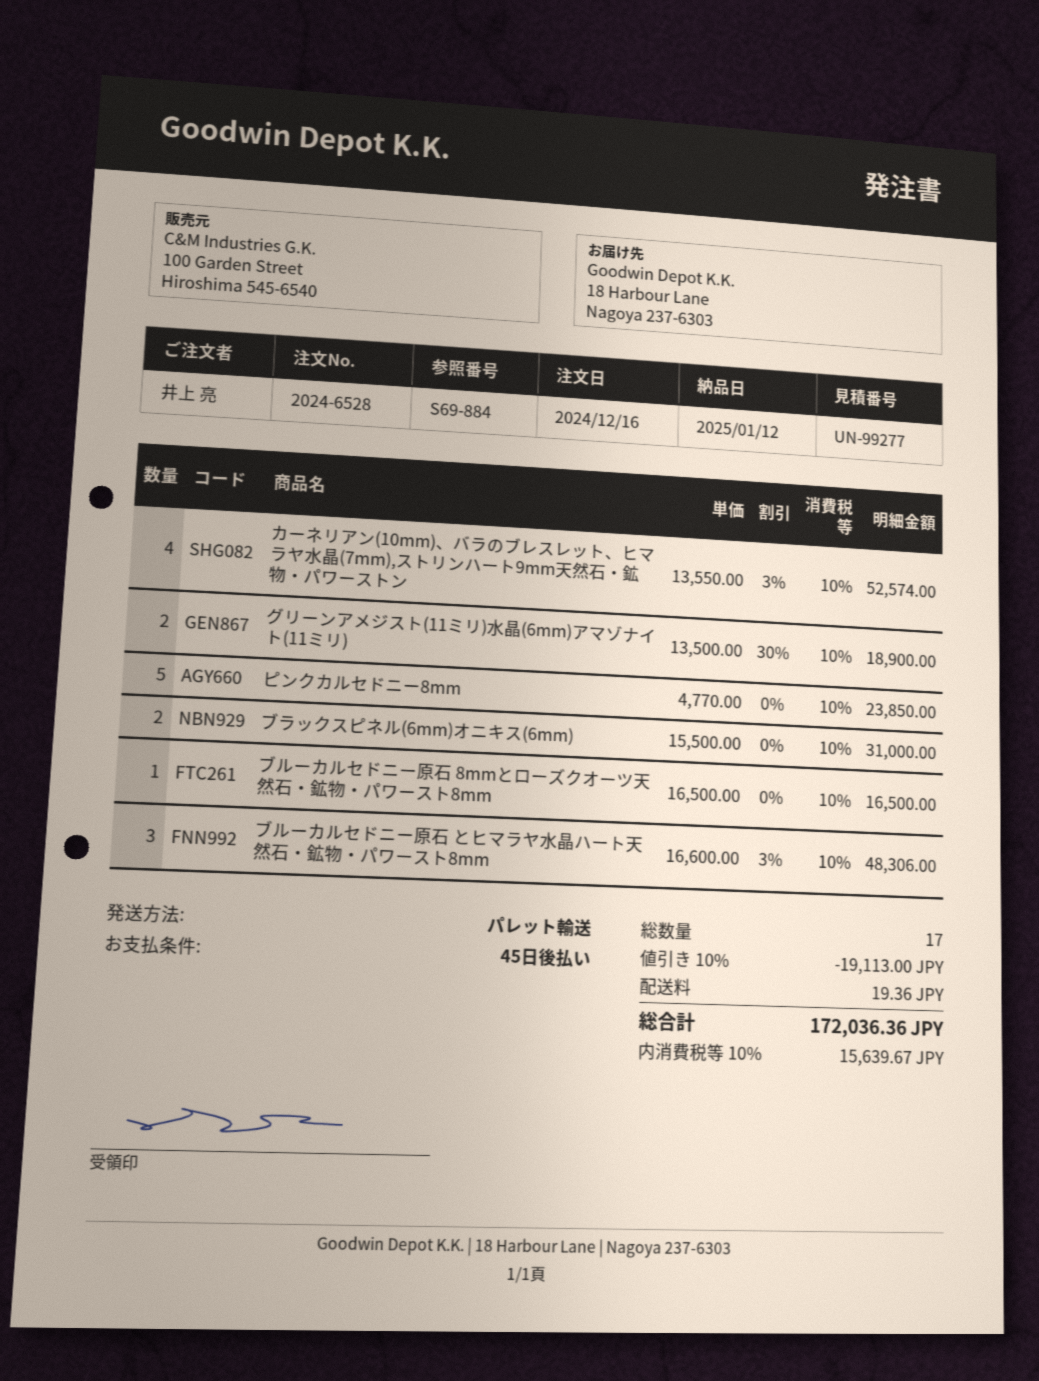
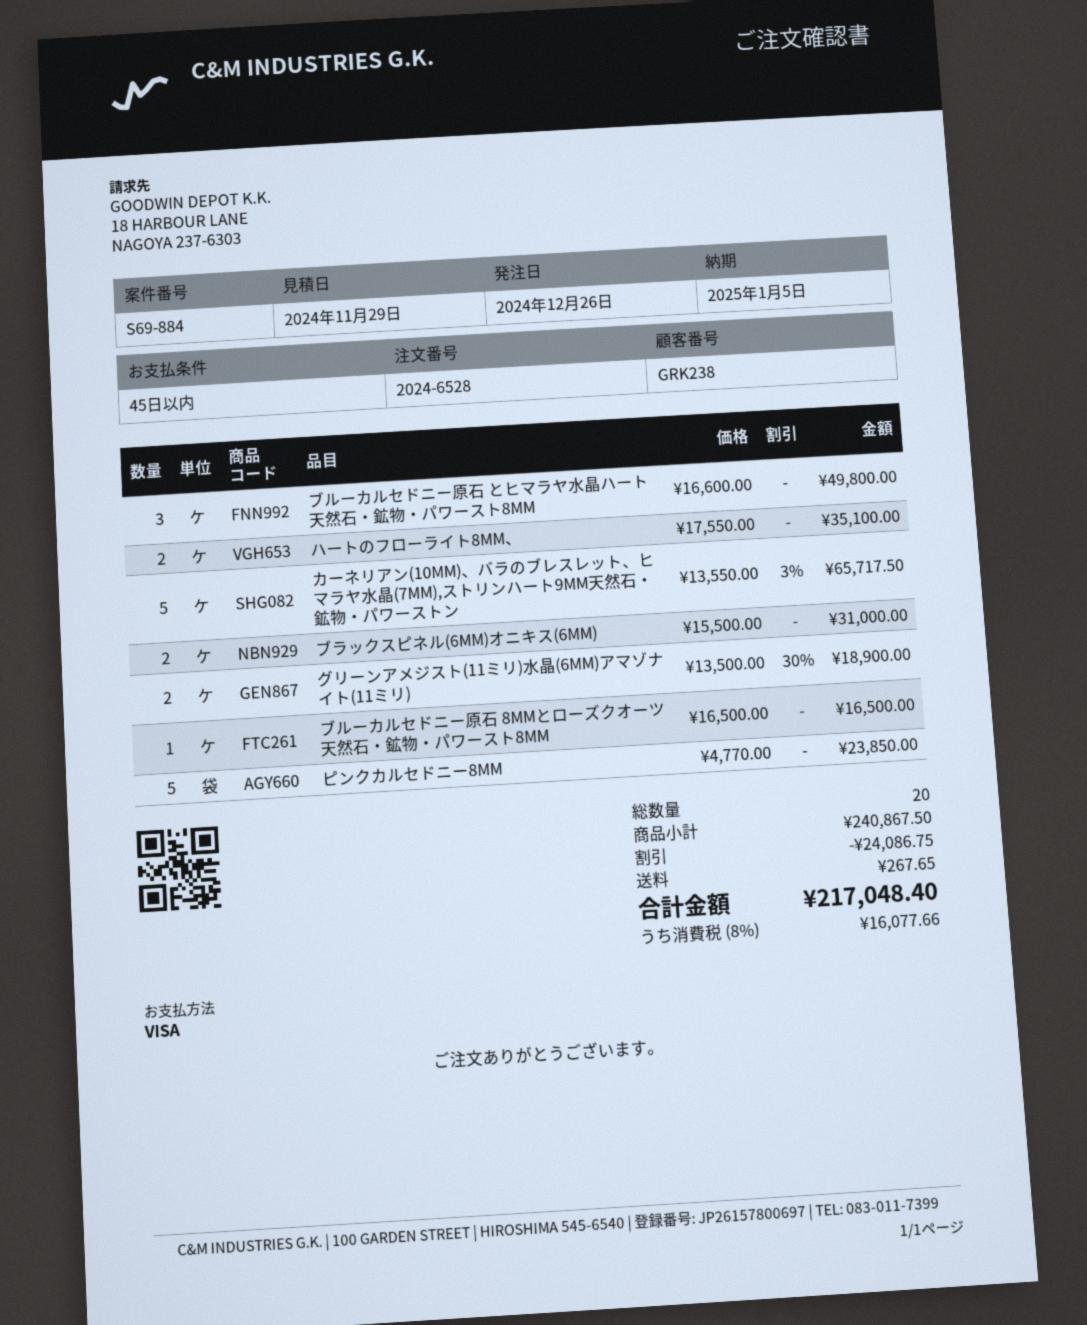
order date: 2024-12-16 -> 2024-12-26
delivery date: 2025-01-12 -> 2025-01-05
カーネリアン(10mm)、バラのブレスレット、ヒマラヤ水晶(7mm),ストリンハート9mm天然石・鉱物・パワーストン: 4 x 13550.00 - 3% = 52574.00 -> 5 x 13550.00 - 3% = 65717.50
ブルーカルセドニー原石 とヒマラヤ水晶ハート天然石・鉱物・パワースト8mm: 3 x 16600.00 - 3% = 48306.00 -> 3 x 16600.00 = 49800.00
ハートのフローライト8MM、: none -> 2 x 17550.00 = 35100.00
total quantity: 17 -> 20
discount: 19113.00 -> 24086.75
shipping: 19.36 -> 267.65
tax: 10% = 15639.67 -> 8% = 16077.66
total: 172036.36 -> 217048.40

